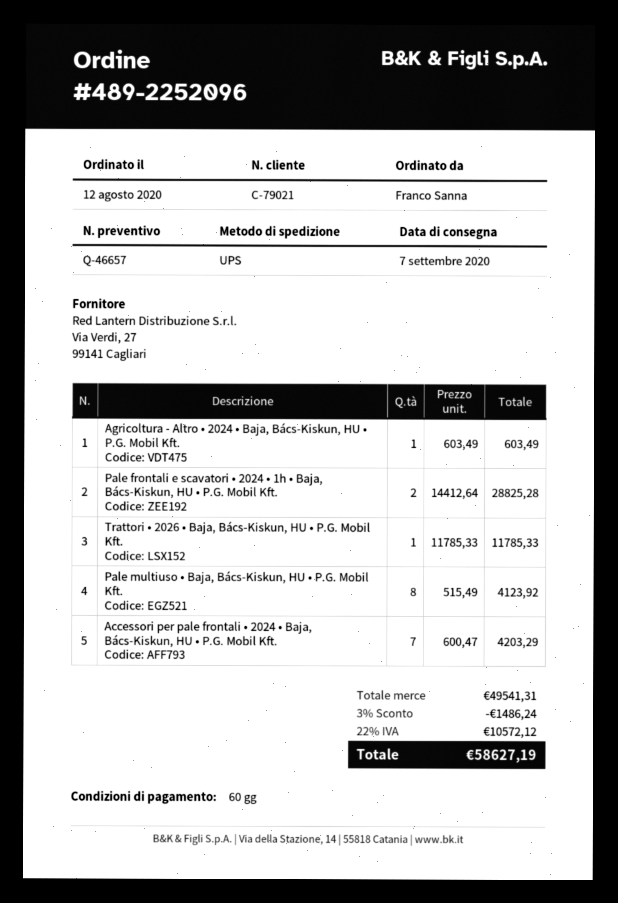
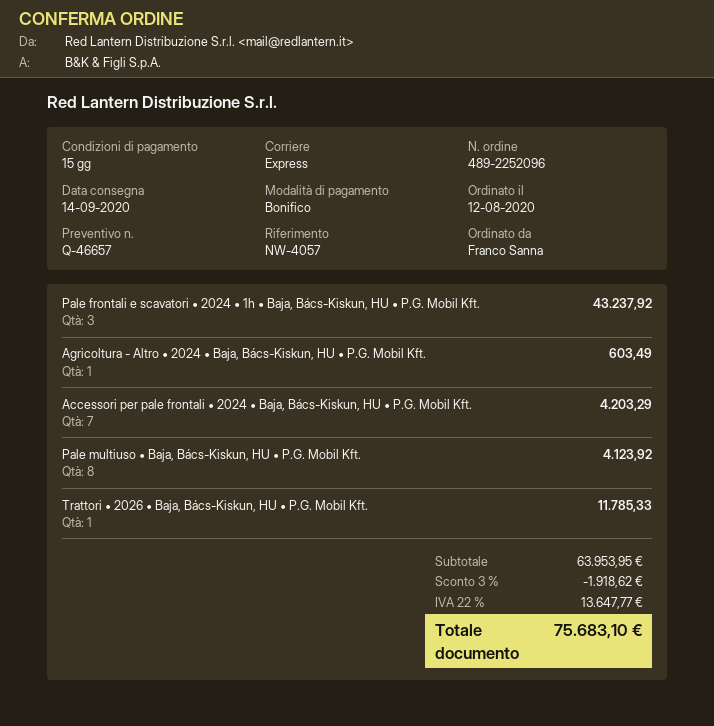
delivery date: 2020-09-07 -> 2020-09-14
payment terms: 60 days -> 15 days
shipping method: UPS -> express
Pale frontali e scavatori • 2024 • 1h • Baja, Bács-Kiskun, HU • P.G. Mobil Kft.: 2 for 28825.28 -> 3 for 43237.92
subtotal: 49541.31 -> 63953.95
discount: 3% = 1486.24 -> 3% = 1918.62
tax: 22% = 10572.12 -> 22% = 13647.77
total: 58627.19 -> 75683.10

